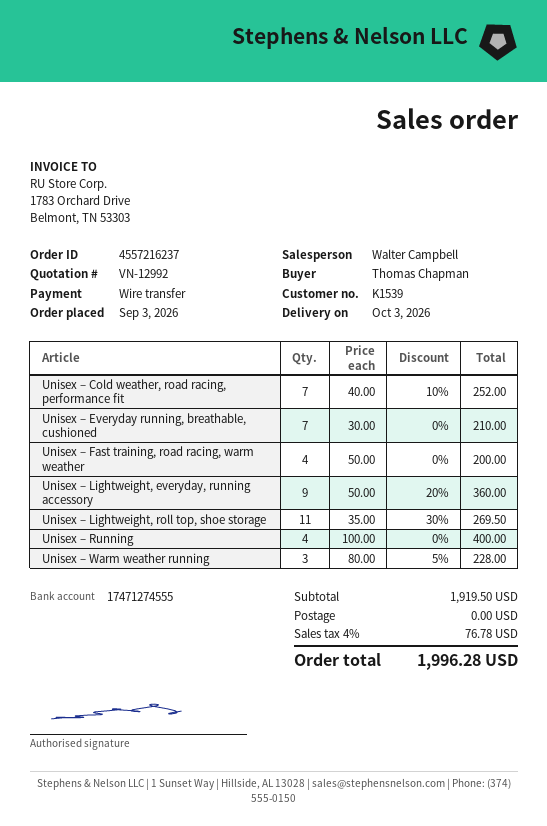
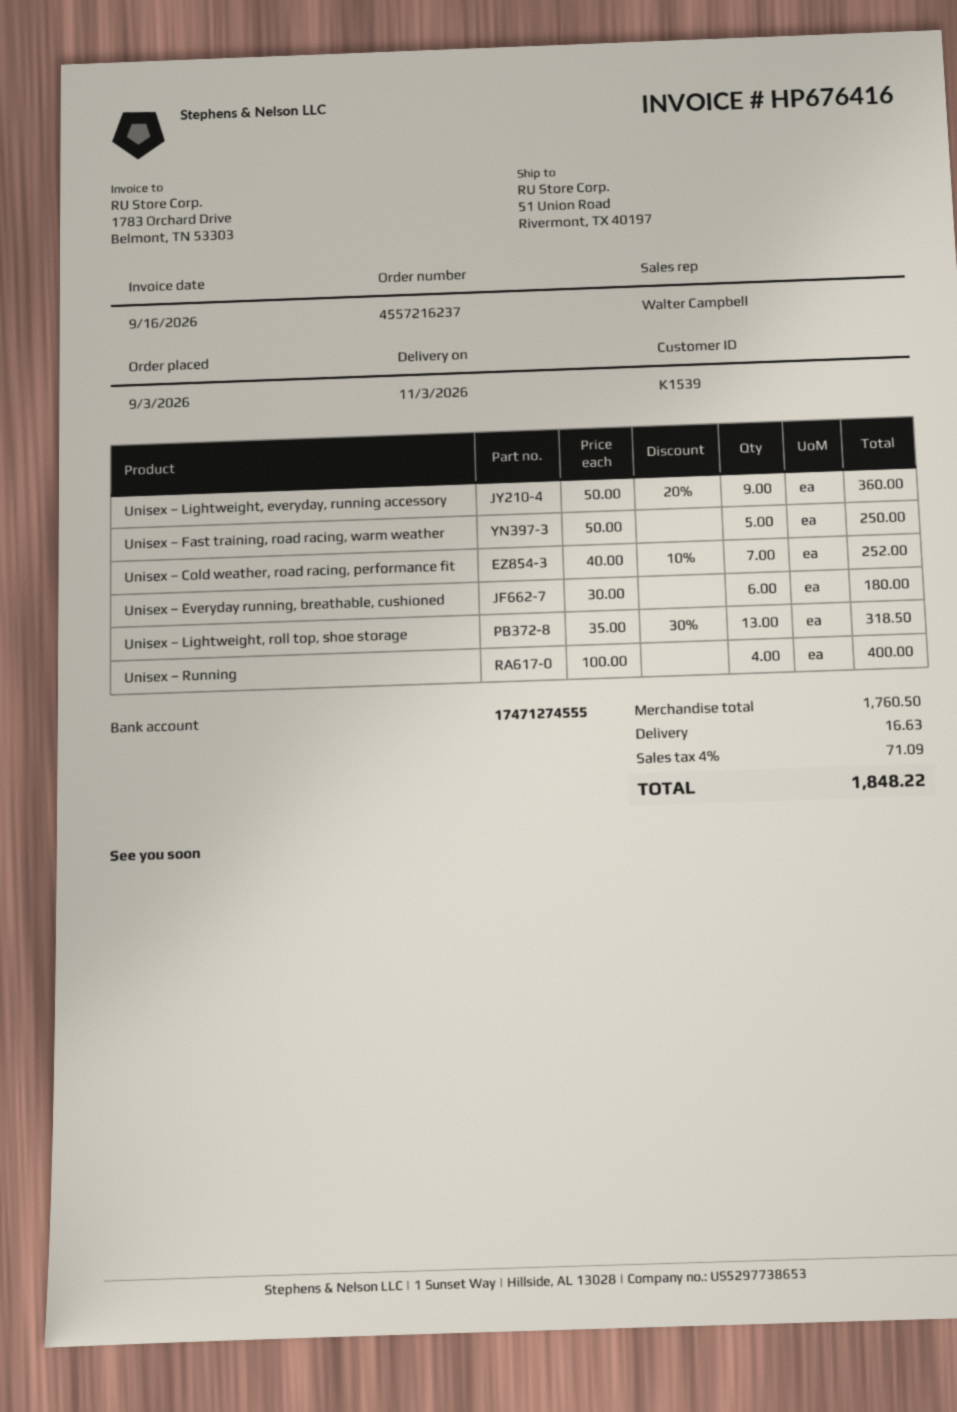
delivery date: 2026-10-03 -> 2026-11-03
Unisex – Everyday running, breathable, cushioned: 7 x 30.00 = 210.00 -> 6 x 30.00 = 180.00
Unisex – Fast training, road racing, warm weather: 4 x 50.00 = 200.00 -> 5 x 50.00 = 250.00
Unisex – Lightweight, roll top, shoe storage: 11 x 35.00 - 30% = 269.50 -> 13 x 35.00 - 30% = 318.50
Unisex – Warm weather running: 3 x 80.00 - 5% = 228.00 -> none
subtotal: 1919.50 -> 1760.50
shipping: 0.00 -> 16.63
tax: 4% = 76.78 -> 4% = 71.09
total: 1996.28 -> 1848.22

